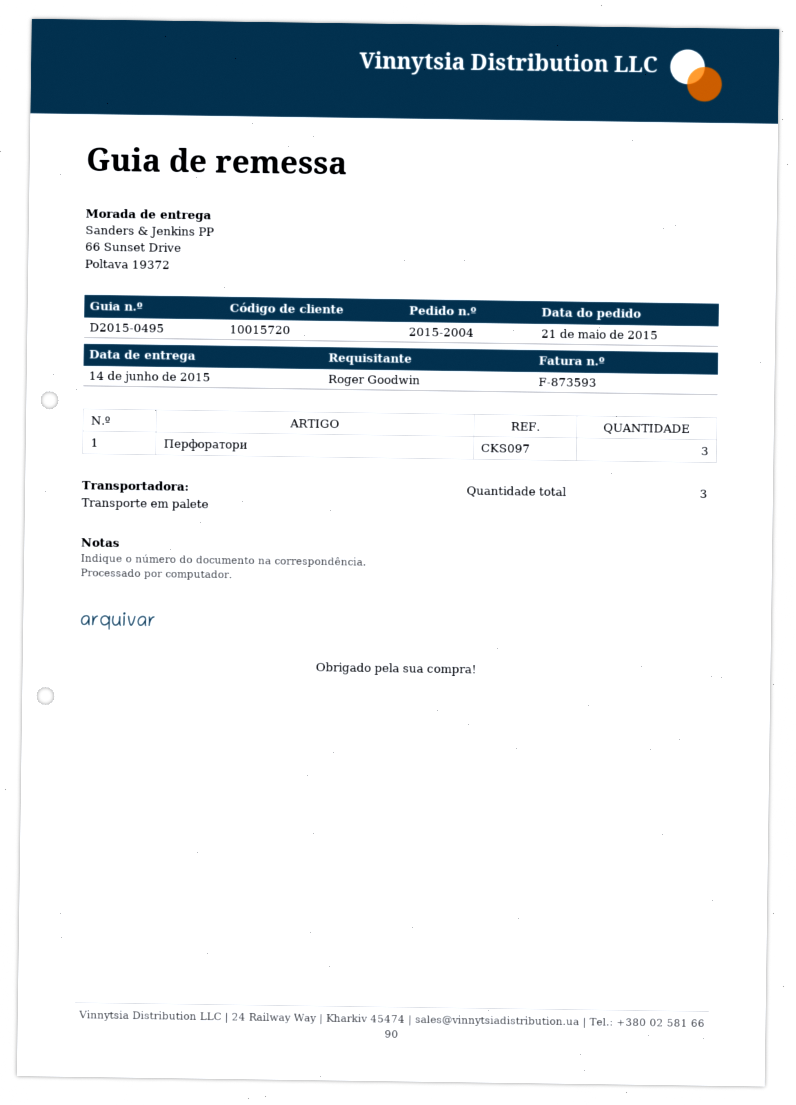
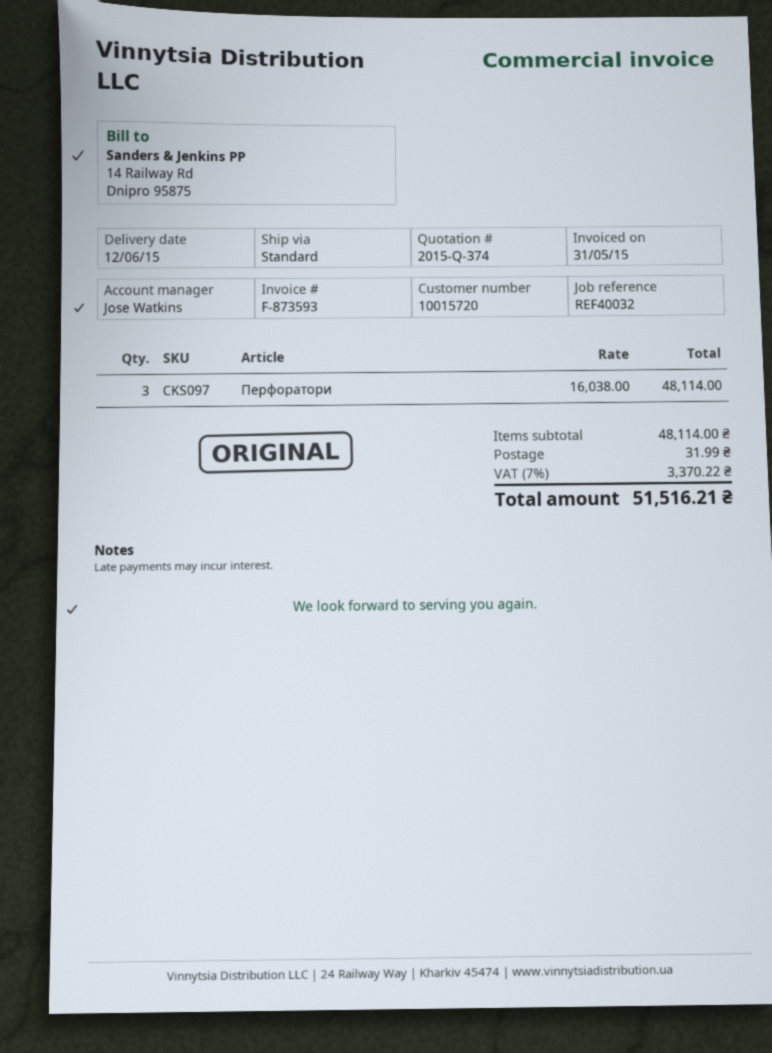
delivery date: 2015-06-14 -> 2015-06-12
shipping method: pallet freight -> standard

